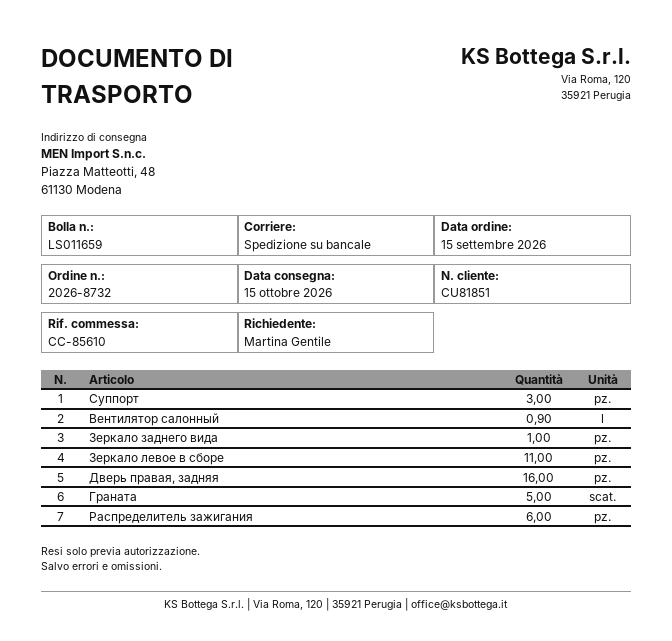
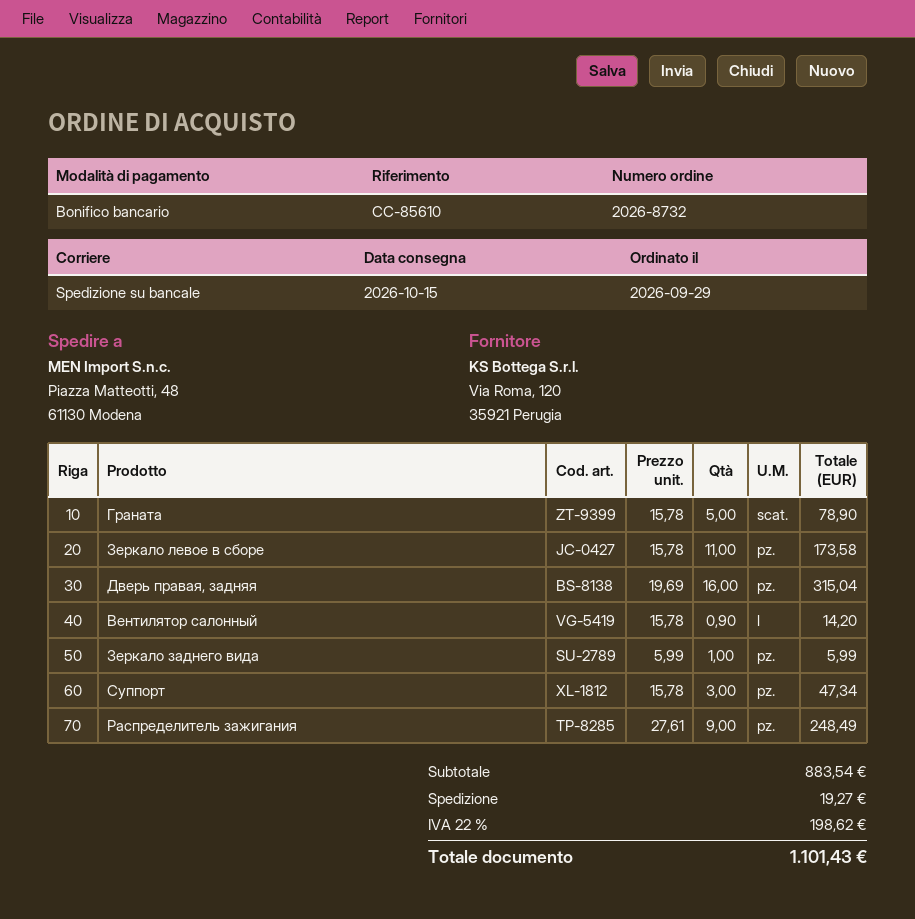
order date: 2026-09-15 -> 2026-09-29
Распределитель зажигания: 6 -> 9

